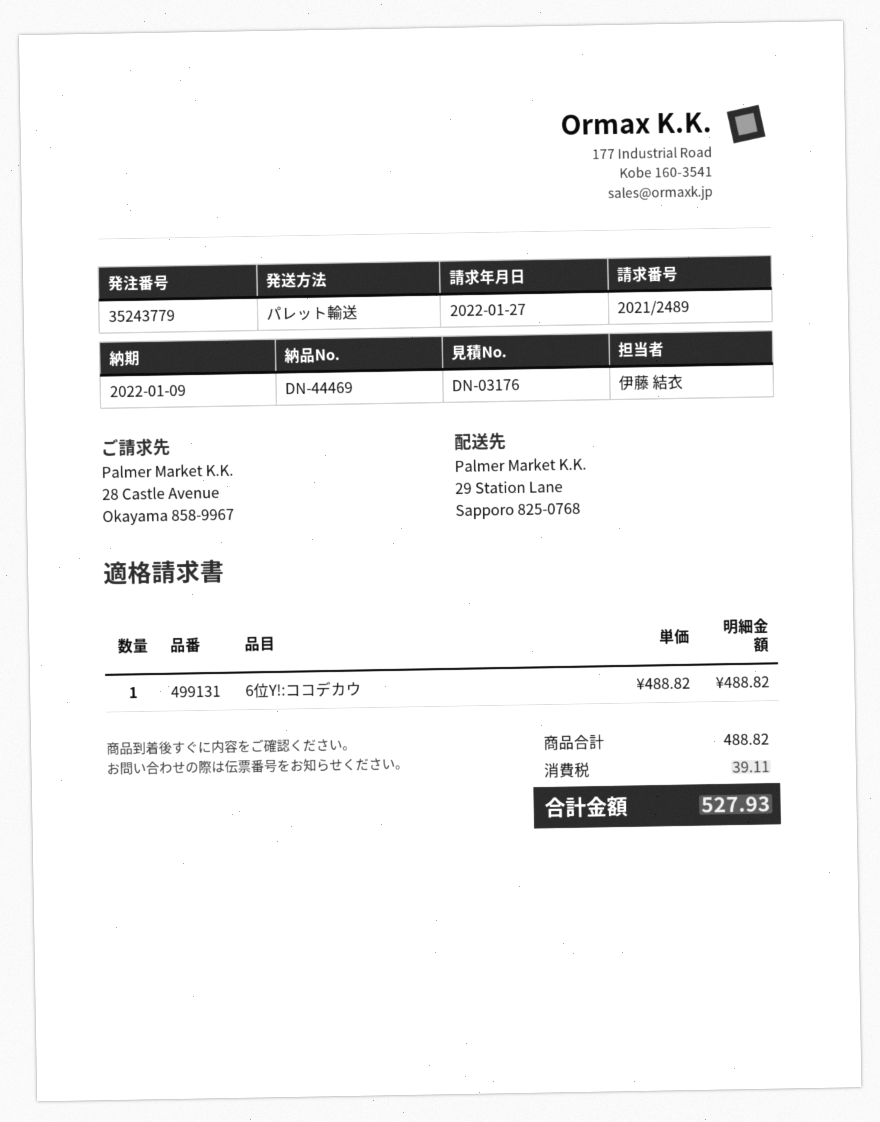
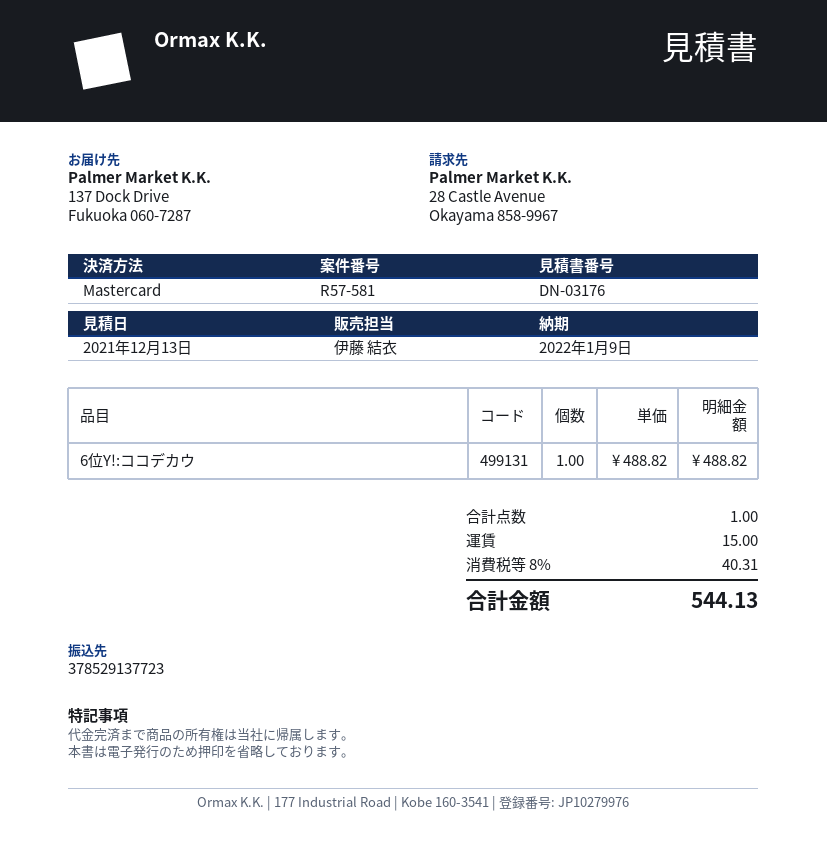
ship to: 29 Station Lane, Sapporo 825-0768 -> 137 Dock Drive, Fukuoka 060-7287
shipping: none -> 15.00
tax: 39.11 -> 40.31
total: 527.93 -> 544.13

